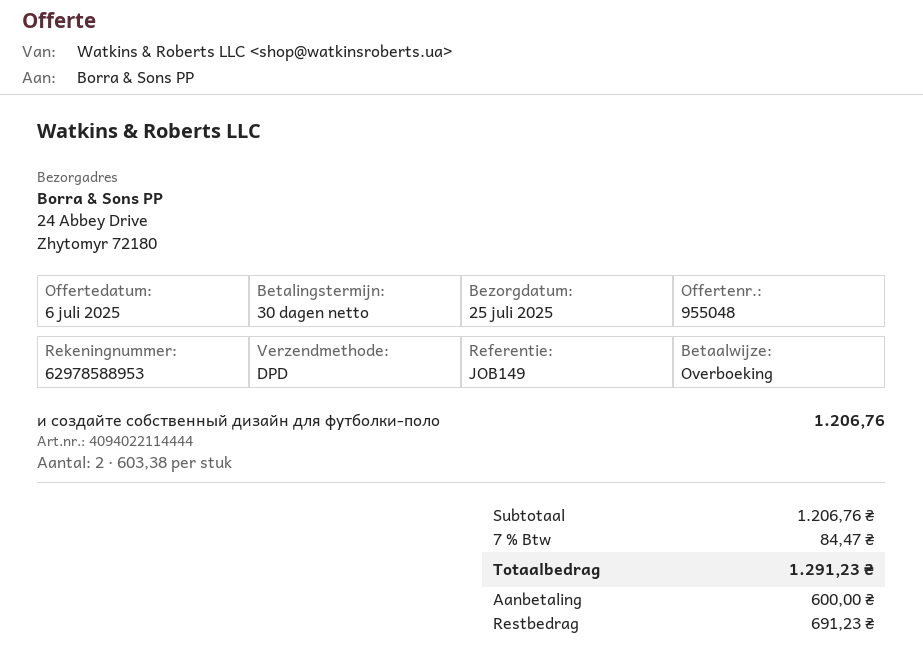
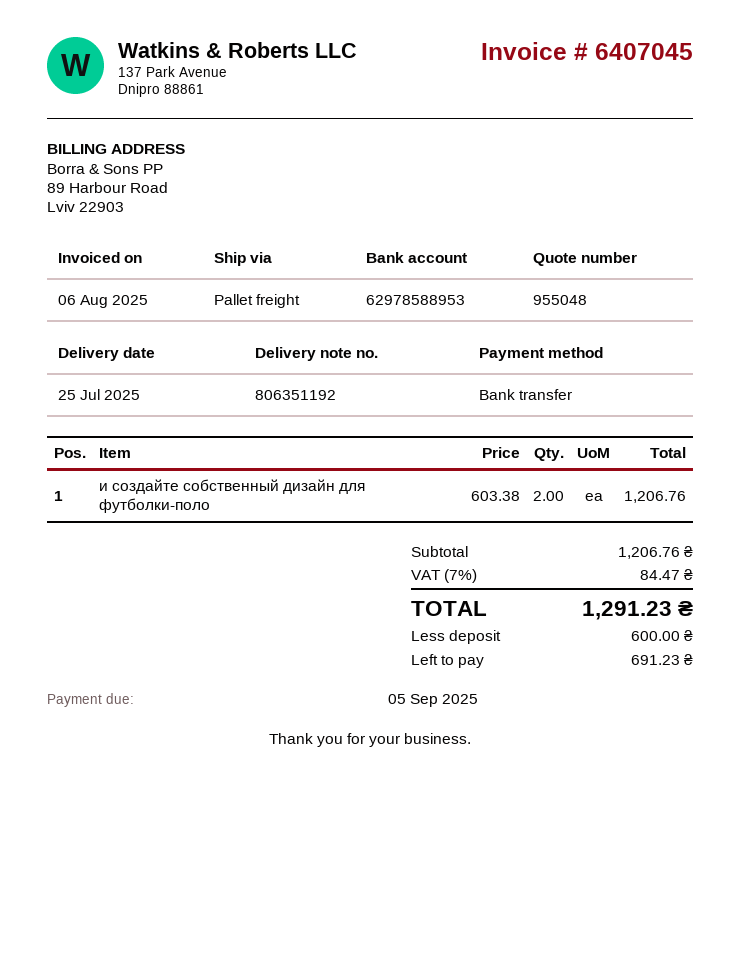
shipping method: DPD -> pallet freight

